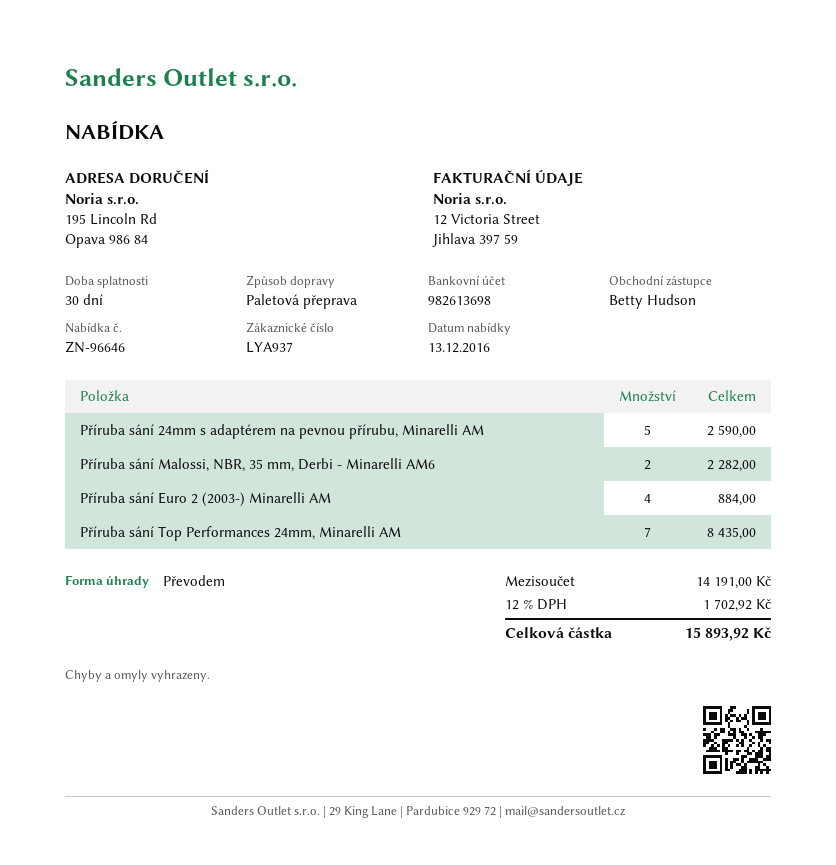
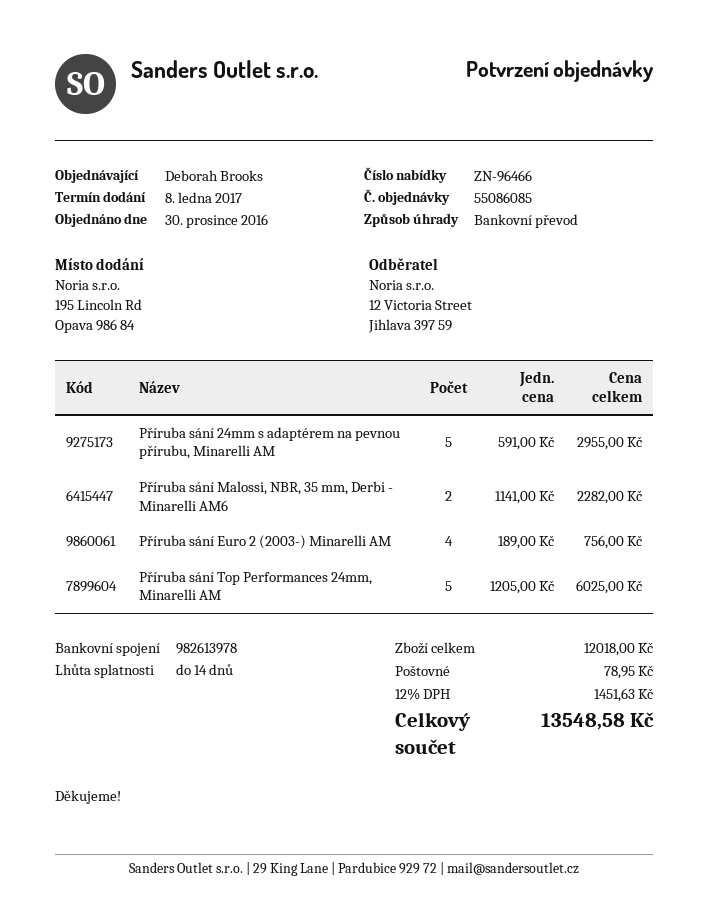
quote number: ZN-96646 -> ZN-96466
payment terms: 30 days -> 14 days
bank account: 982613698 -> 982613978
Příruba sání 24mm s adaptérem na pevnou přírubu, Minarelli AM: 5 for 2590.00 -> 5 for 2955.00
Příruba sání Euro 2 (2003-) Minarelli AM: 4 for 884.00 -> 4 for 756.00
Příruba sání Top Performances 24mm, Minarelli AM: 7 for 8435.00 -> 5 for 6025.00
subtotal: 14191.00 -> 12018.00
shipping: none -> 78.95
tax: 12% = 1702.92 -> 12% = 1451.63
total: 15893.92 -> 13548.58

